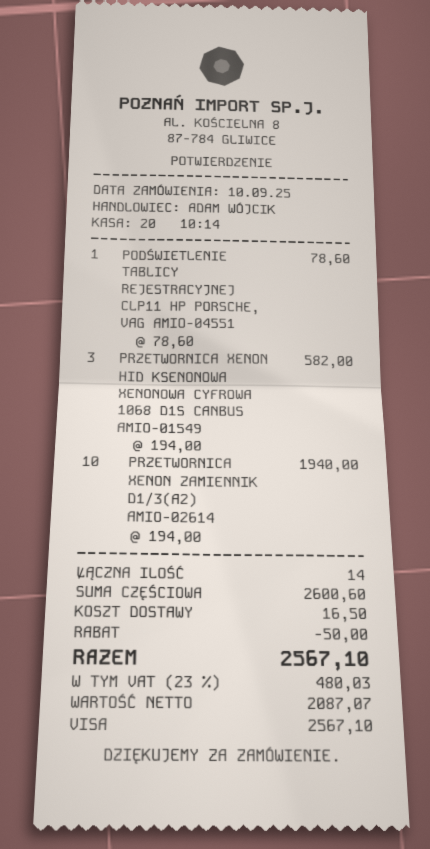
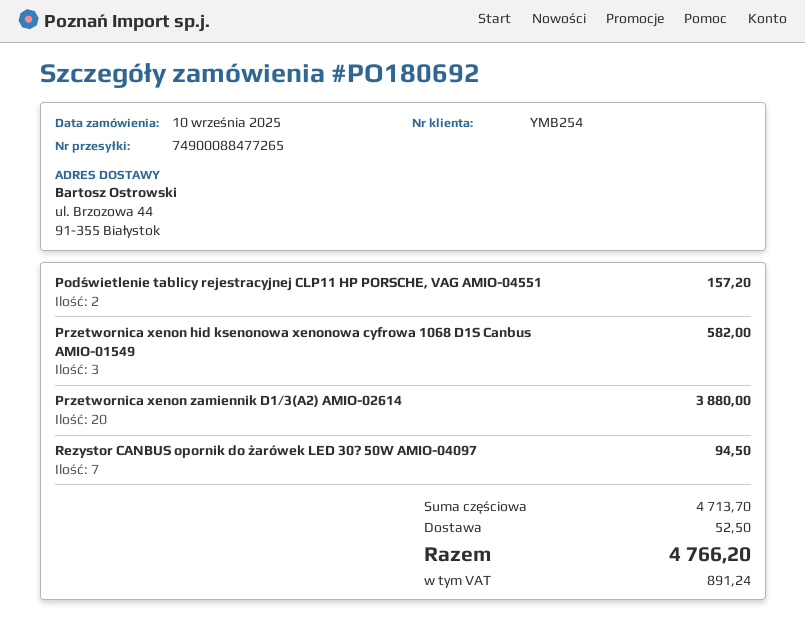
PODŚWIETLENIE TABLICY REJESTRACYJNEJ CLP11 HP PORSCHE, VAG AMIO-04551: 1 for 78.60 -> 2 for 157.20
PRZETWORNICA XENON ZAMIENNIK D1/3(A2) AMIO-02614: 10 for 1940.00 -> 20 for 3880.00
Rezystor CANBUS opornik do żarówek LED 30? 50W AMIO-04097: none -> 7 for 94.50
subtotal: 2600.60 -> 4713.70
discount: 50.00 -> none
shipping: 16.50 -> 52.50
tax: 480.03 -> 891.24
total: 2567.10 -> 4766.20

